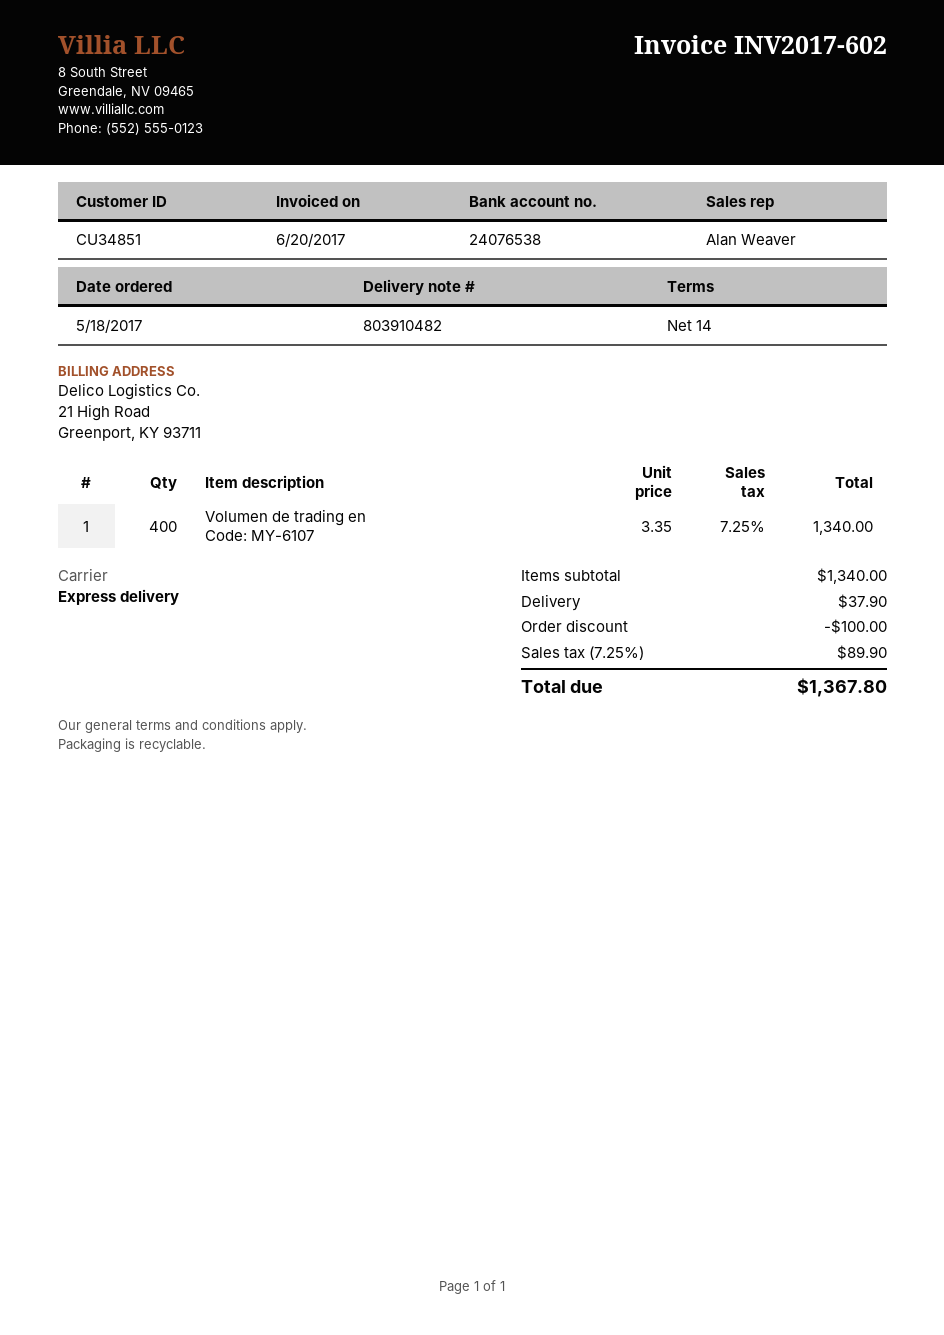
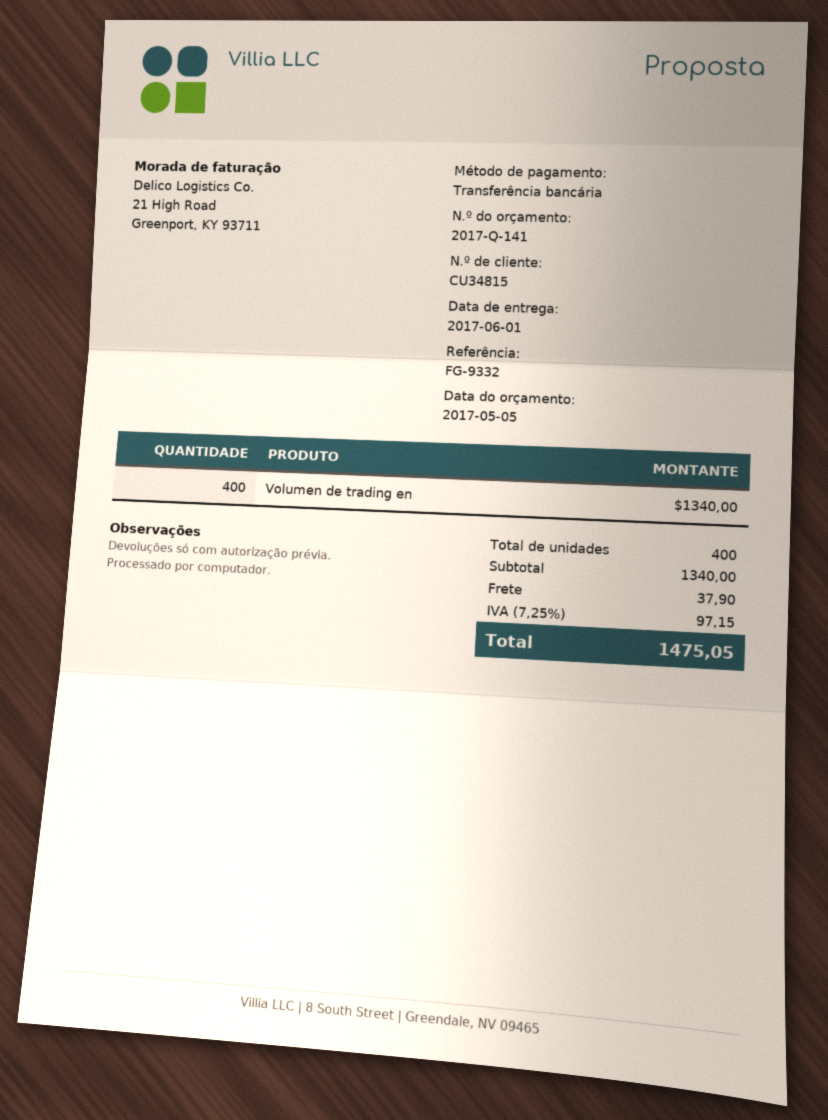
customer number: CU34851 -> CU34815
discount: 100.00 -> none
tax: 7.25% = 89.90 -> 7.25% = 97.15
total: 1367.80 -> 1475.05

